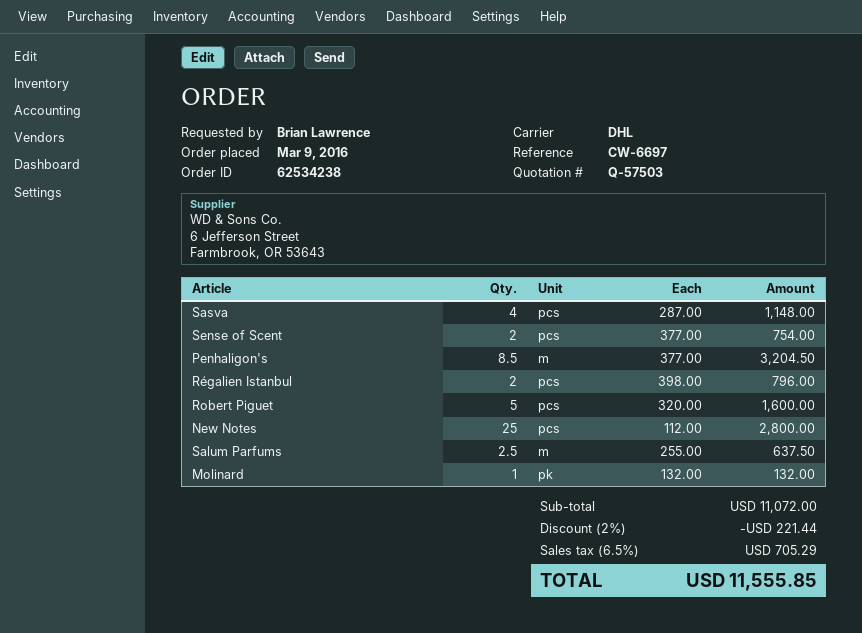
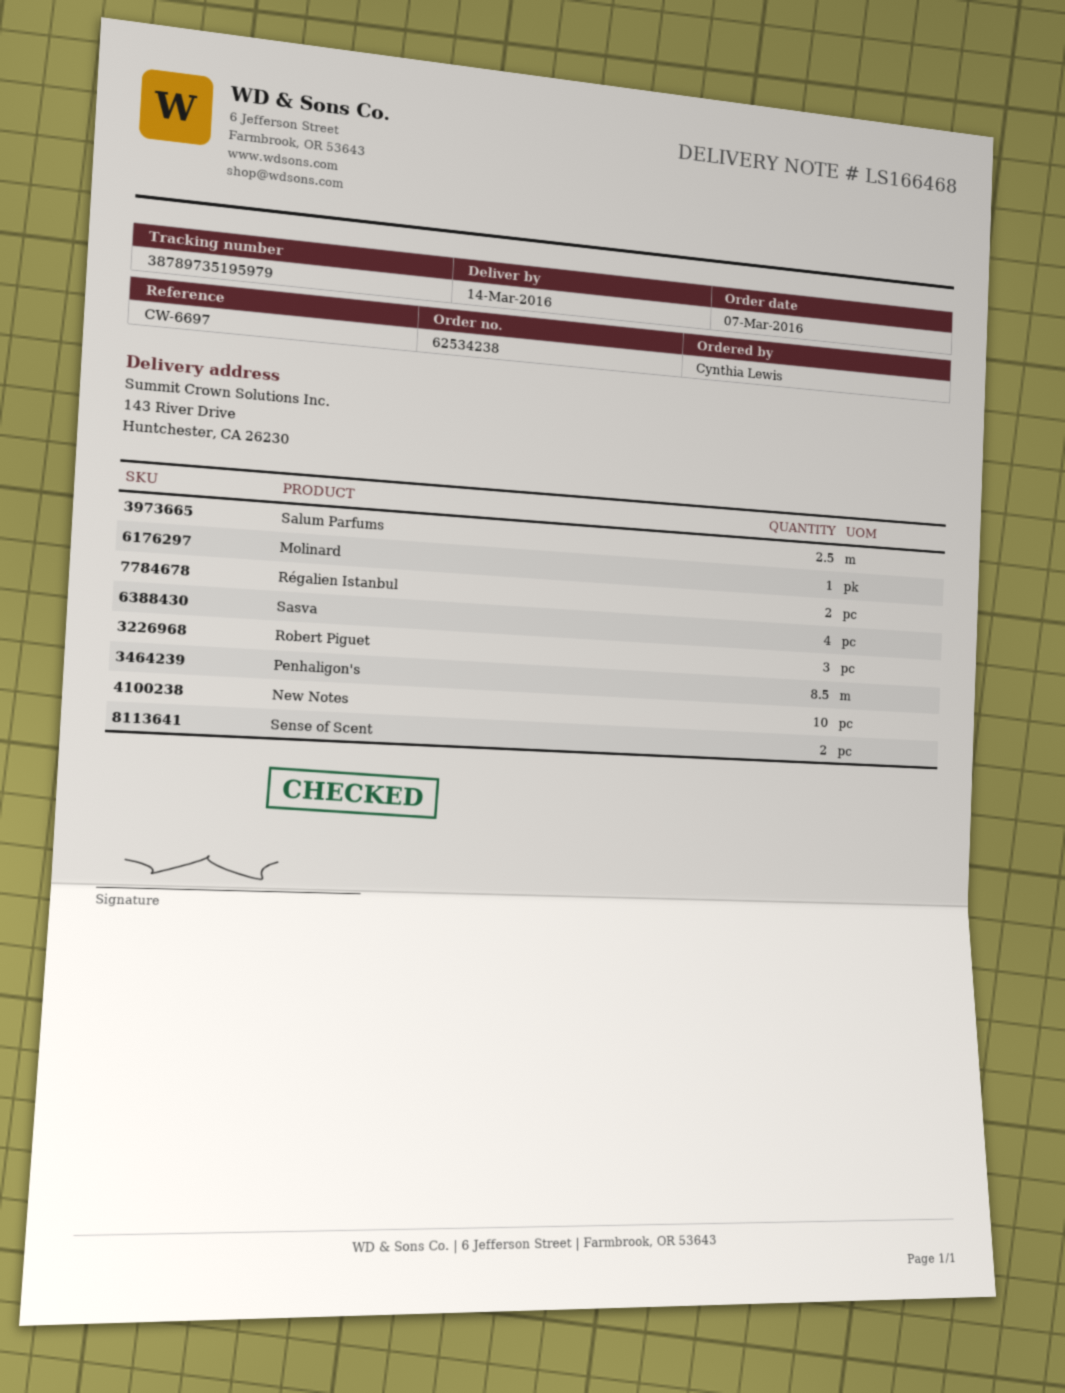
order date: 2016-03-09 -> 2016-03-07
ordered by: Brian Lawrence -> Cynthia Lewis
Robert Piguet: 5 -> 3
New Notes: 25 -> 10

